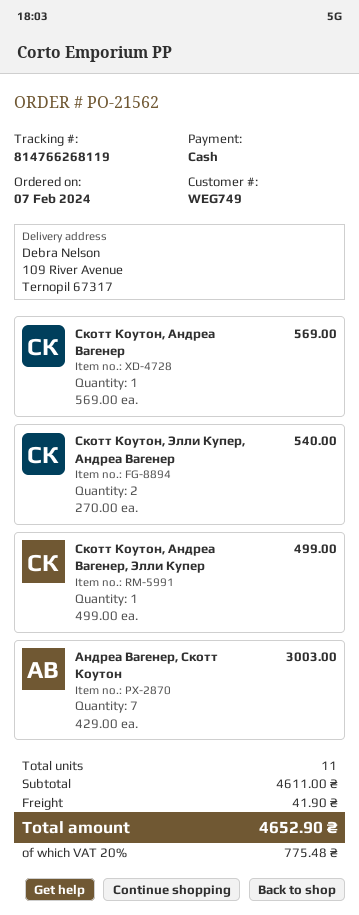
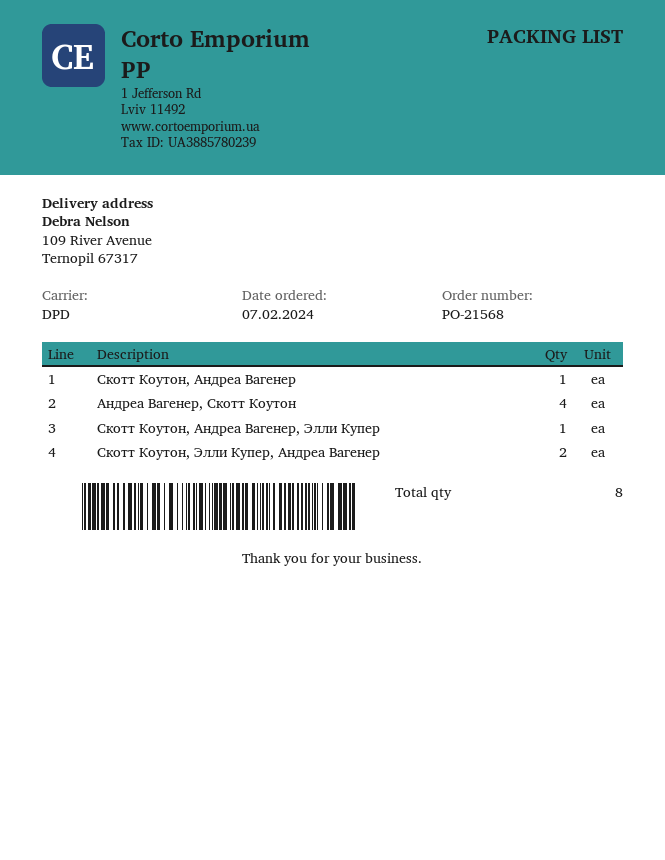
order number: PO-21562 -> PO-21568
Андреа Вагенер, Скотт Коутон: 7 -> 4
total quantity: 11 -> 8

